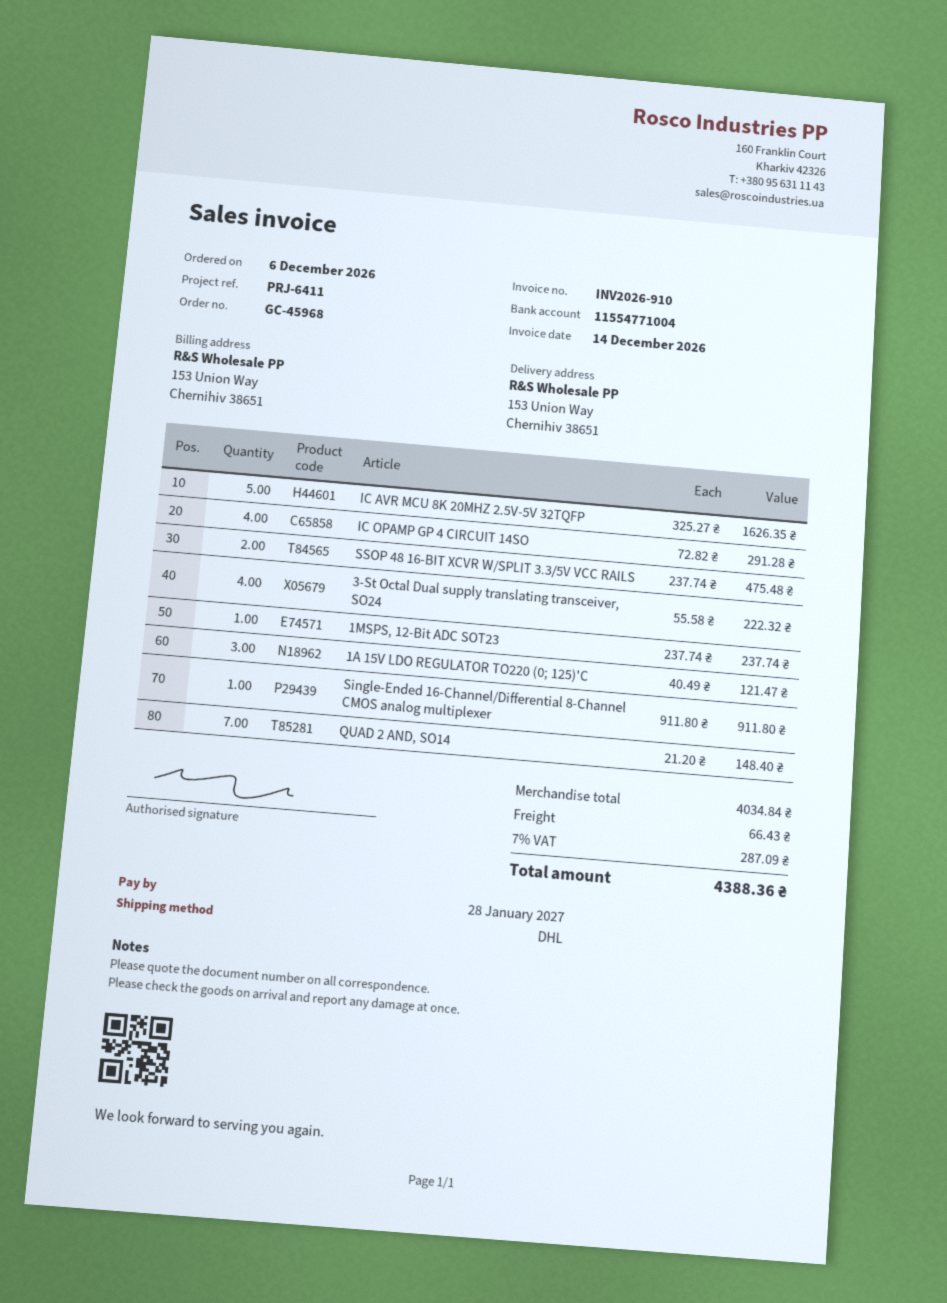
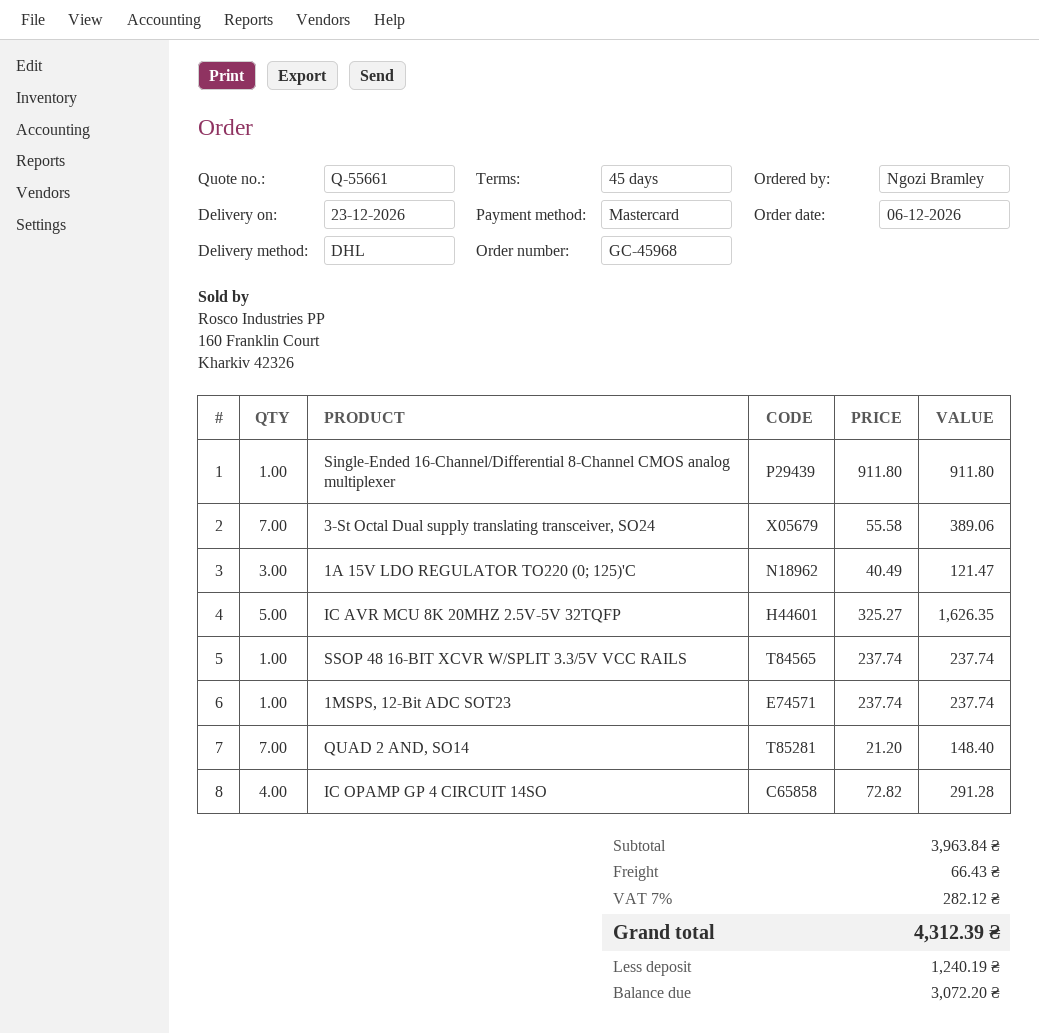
SSOP 48 16-BIT XCVR W/SPLIT 3.3/5V VCC RAILS: 2 x 237.74 = 475.48 -> 1 x 237.74 = 237.74
3-St Octal Dual supply translating transceiver, SO24: 4 x 55.58 = 222.32 -> 7 x 55.58 = 389.06
subtotal: 4034.84 -> 3963.84
tax: 7% = 287.09 -> 7% = 282.12
total: 4388.36 -> 4312.39

